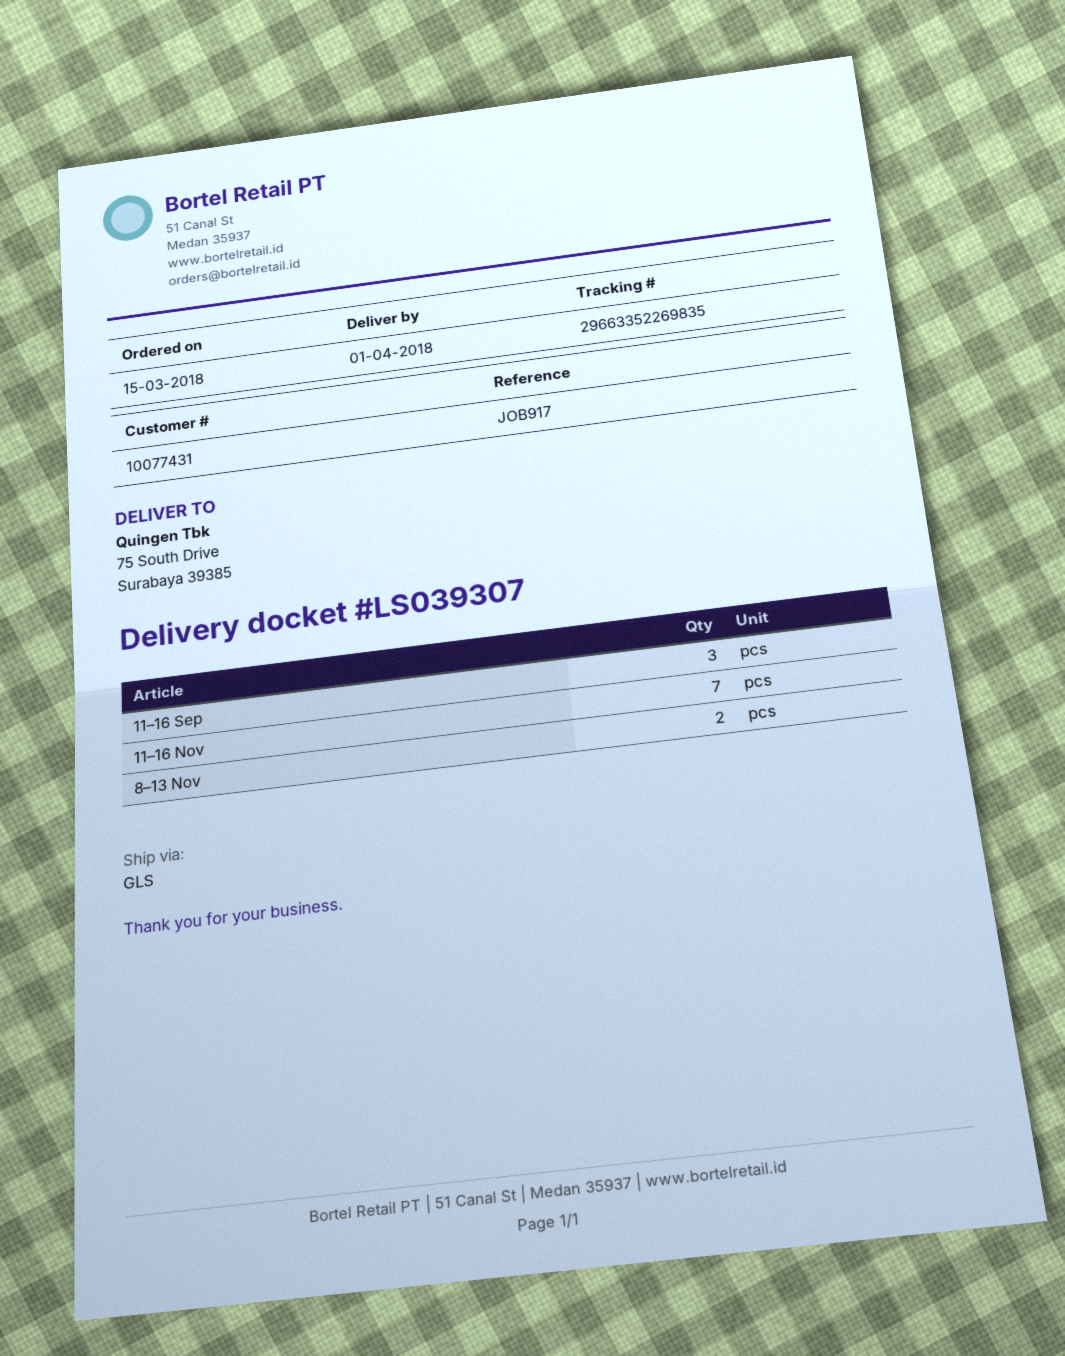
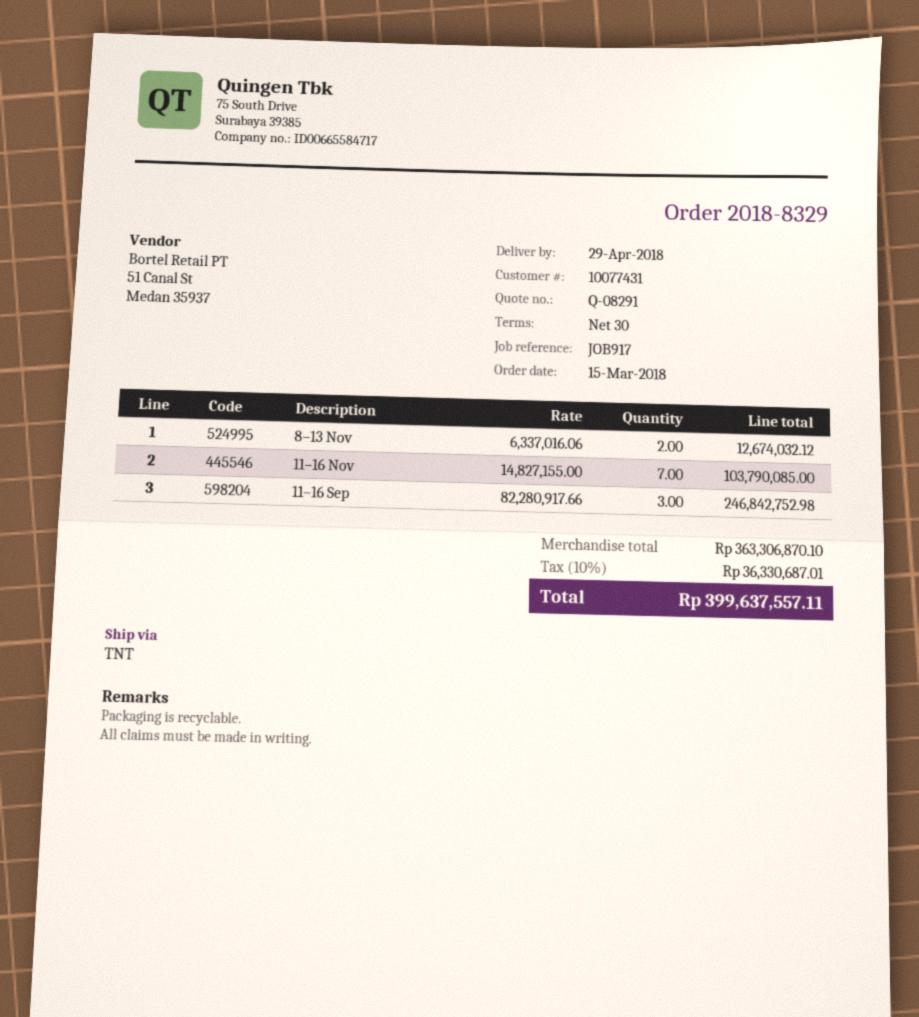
delivery date: 2018-04-01 -> 2018-04-29
shipping method: GLS -> TNT

